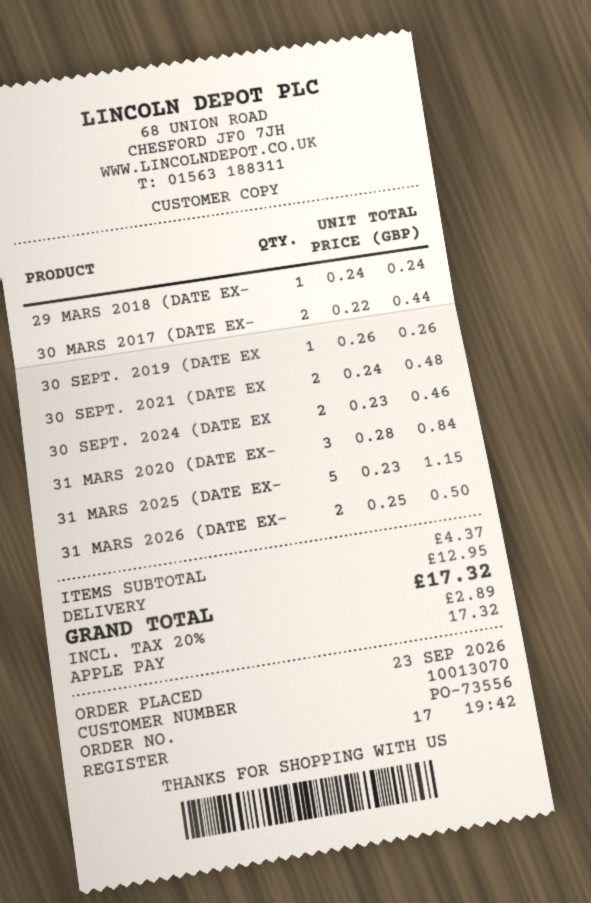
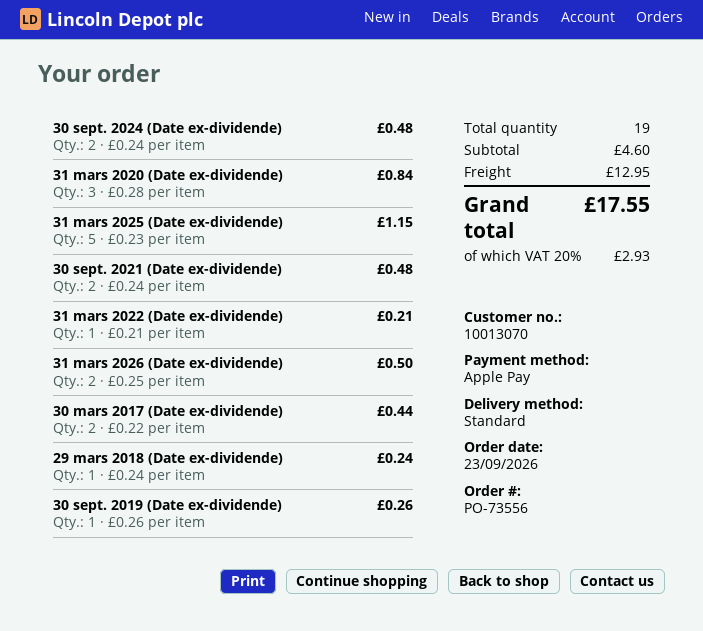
30 SEPT. 2024 (DATE EX: 2 x 0.23 = 0.46 -> 2 x 0.24 = 0.48
31 mars 2022 (Date ex-dividende): none -> 1 x 0.21 = 0.21
subtotal: 4.37 -> 4.60
tax: 20% = 2.89 -> 20% = 2.93
total: 17.32 -> 17.55

